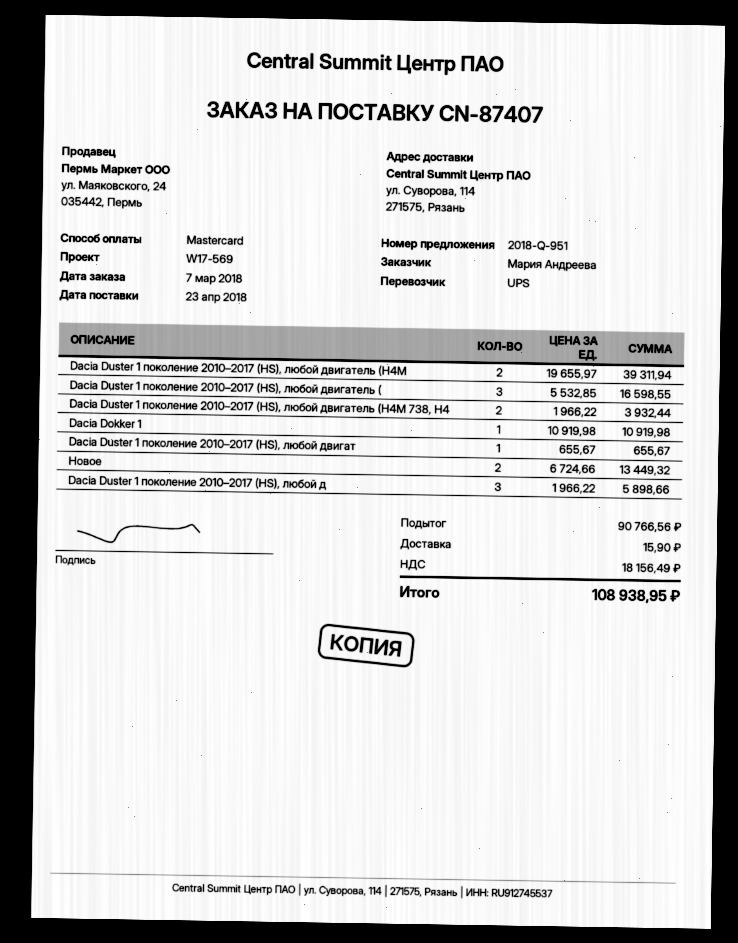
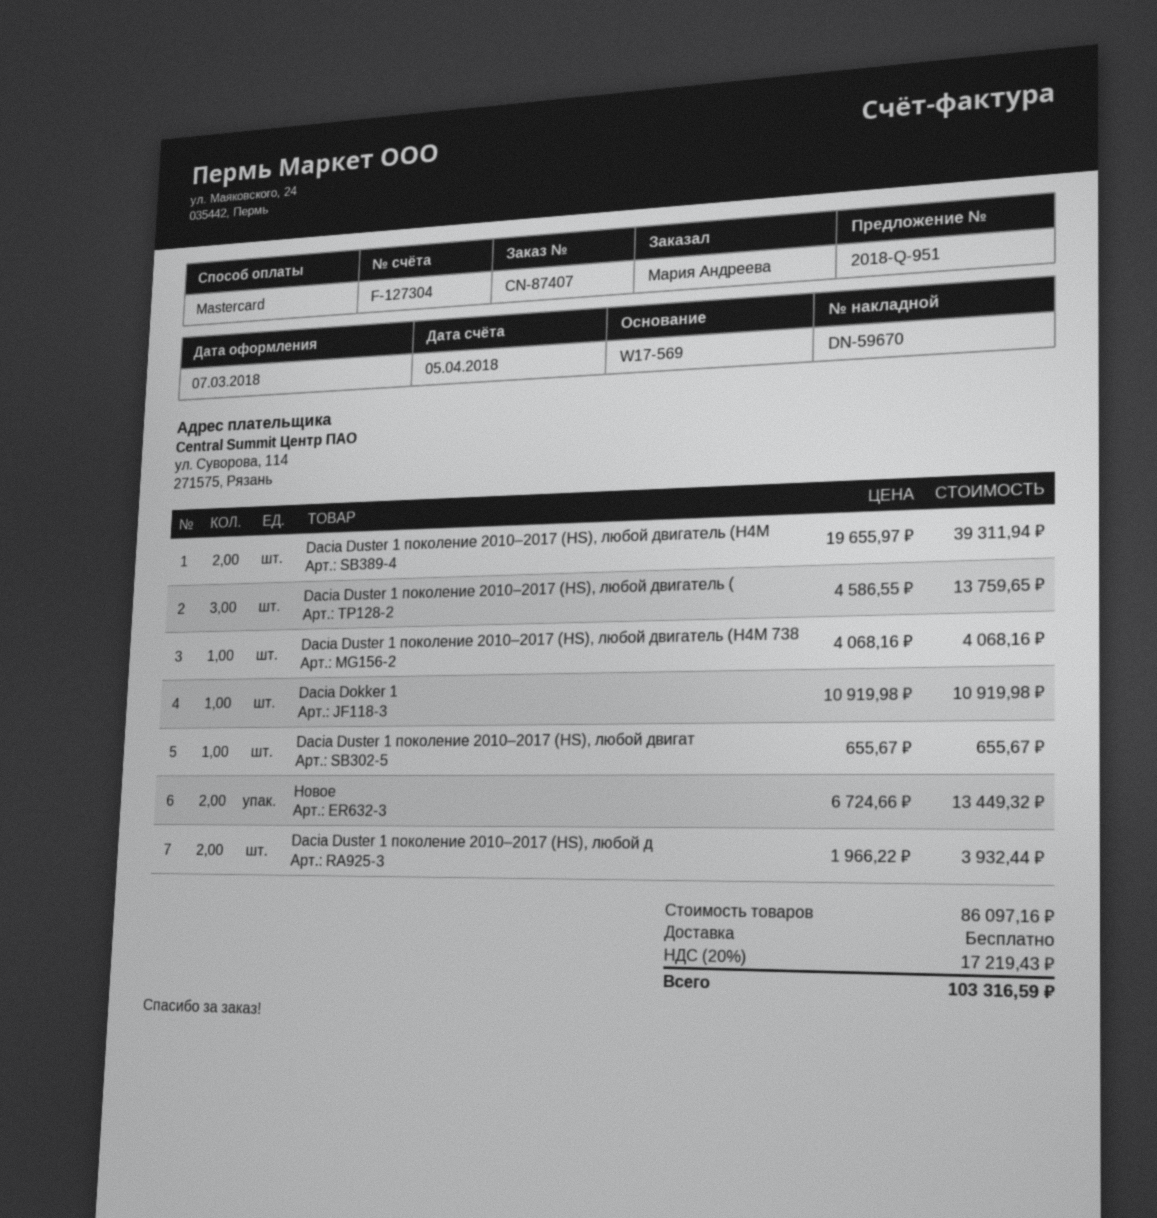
Dacia Duster 1 поколение 2010–2017 (HS), любой двигатель (: 3 x 5532.85 = 16598.55 -> 3 x 4586.55 = 13759.65
Dacia Duster 1 поколение 2010–2017 (HS), любой двигатель (H4M 738, H4: 2 x 1966.22 = 3932.44 -> none
Dacia Duster 1 поколение 2010–2017 (HS), любой д: 3 x 1966.22 = 5898.66 -> 2 x 1966.22 = 3932.44
Dacia Duster 1 поколение 2010–2017 (HS), любой двигатель (H4M 738: none -> 1 x 4068.16 = 4068.16
subtotal: 90766.56 -> 86097.16
shipping: 15.90 -> 0.00
tax: 18156.49 -> 17219.43
total: 108938.95 -> 103316.59

